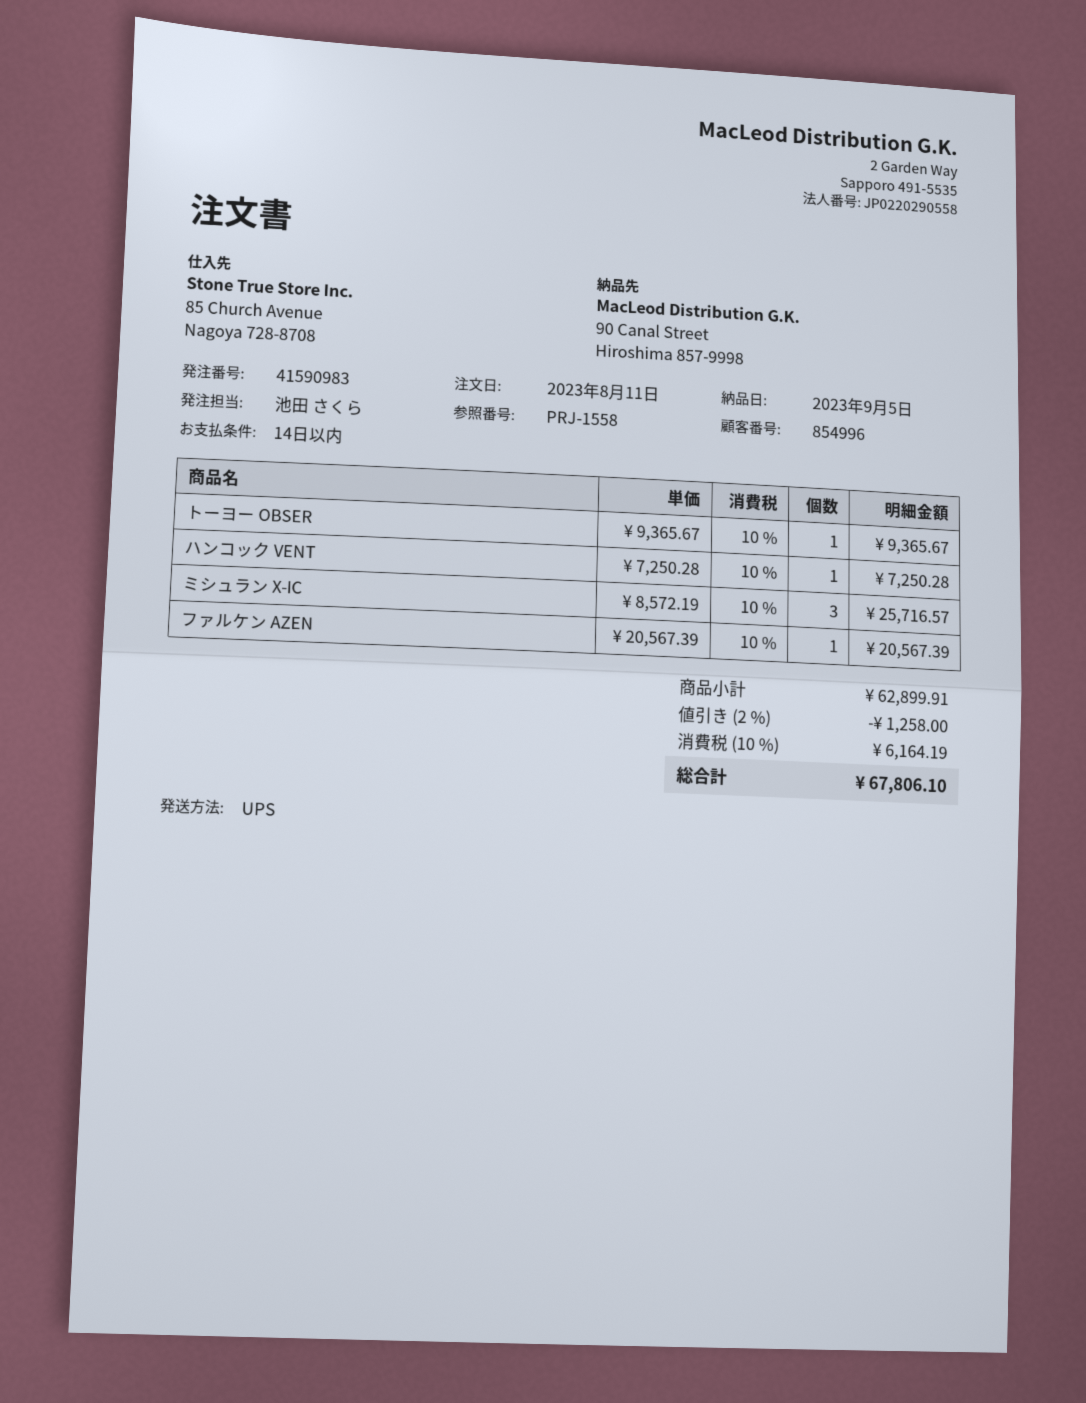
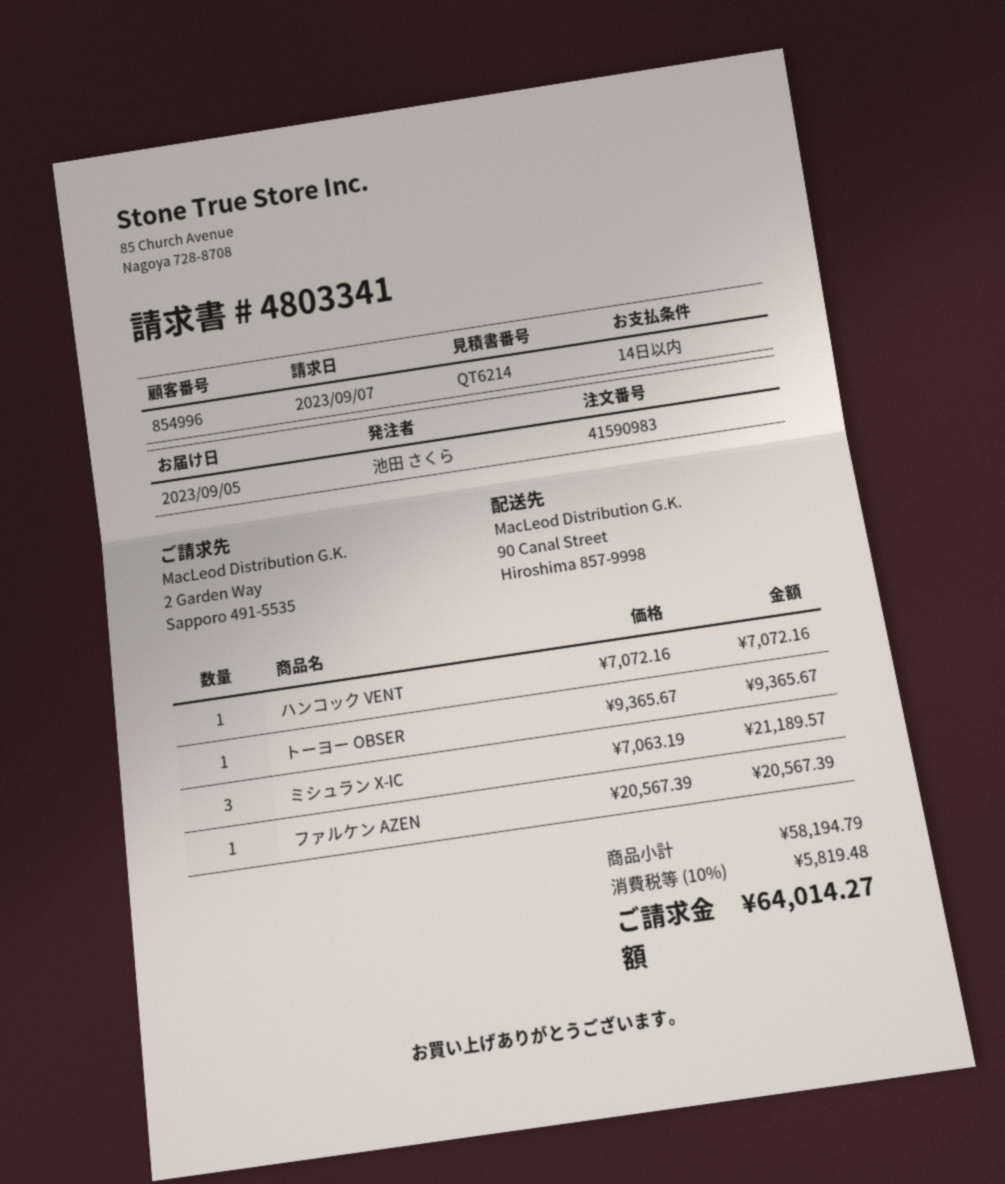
ハンコック VENT: 1 x 7250.28 = 7250.28 -> 1 x 7072.16 = 7072.16
ミシュラン X-IC: 3 x 8572.19 = 25716.57 -> 3 x 7063.19 = 21189.57
subtotal: 62899.91 -> 58194.79
discount: 2% = 1258.00 -> none
tax: 10% = 6164.19 -> 10% = 5819.48
total: 67806.10 -> 64014.27

